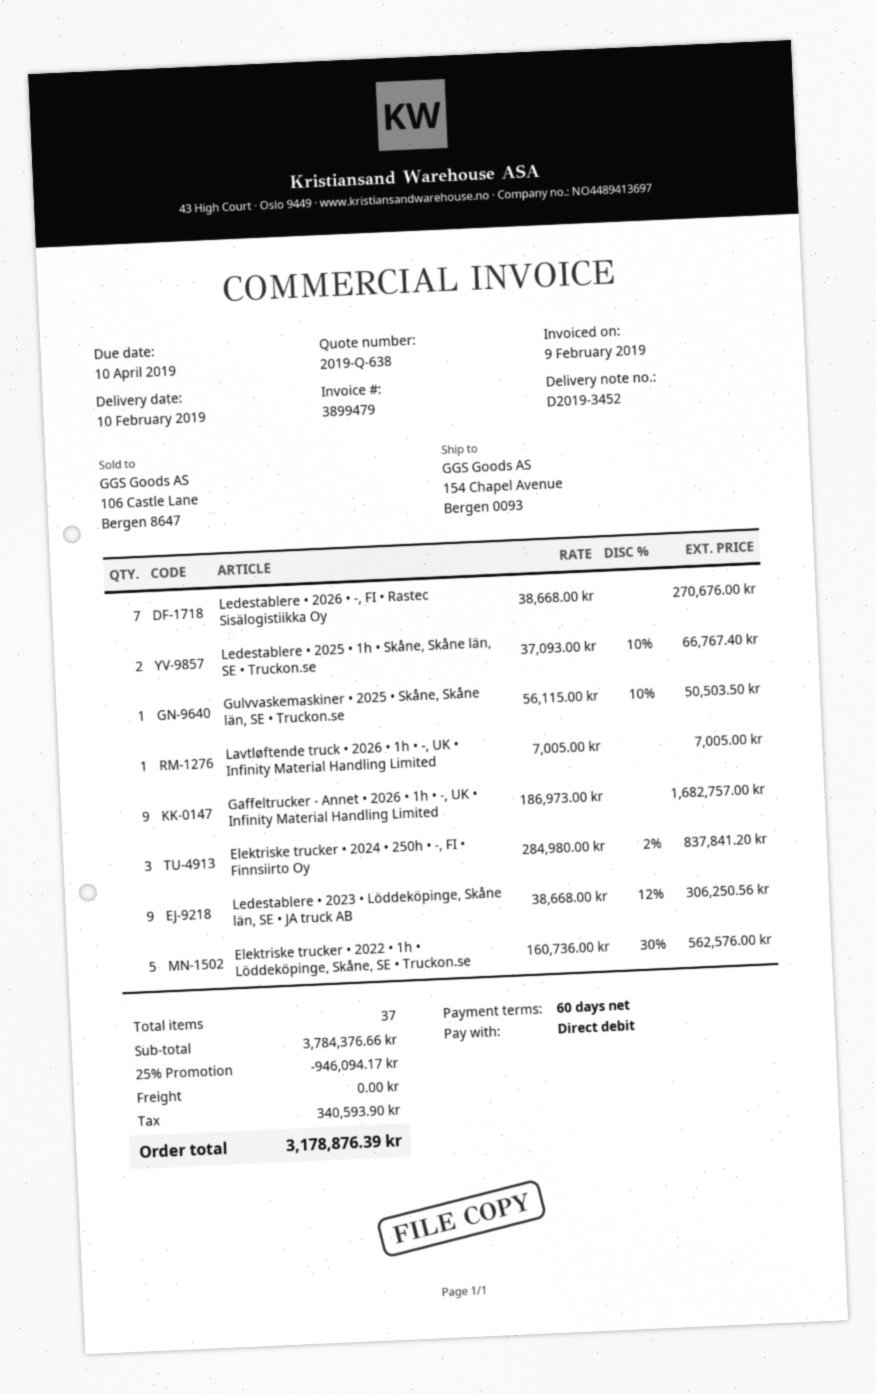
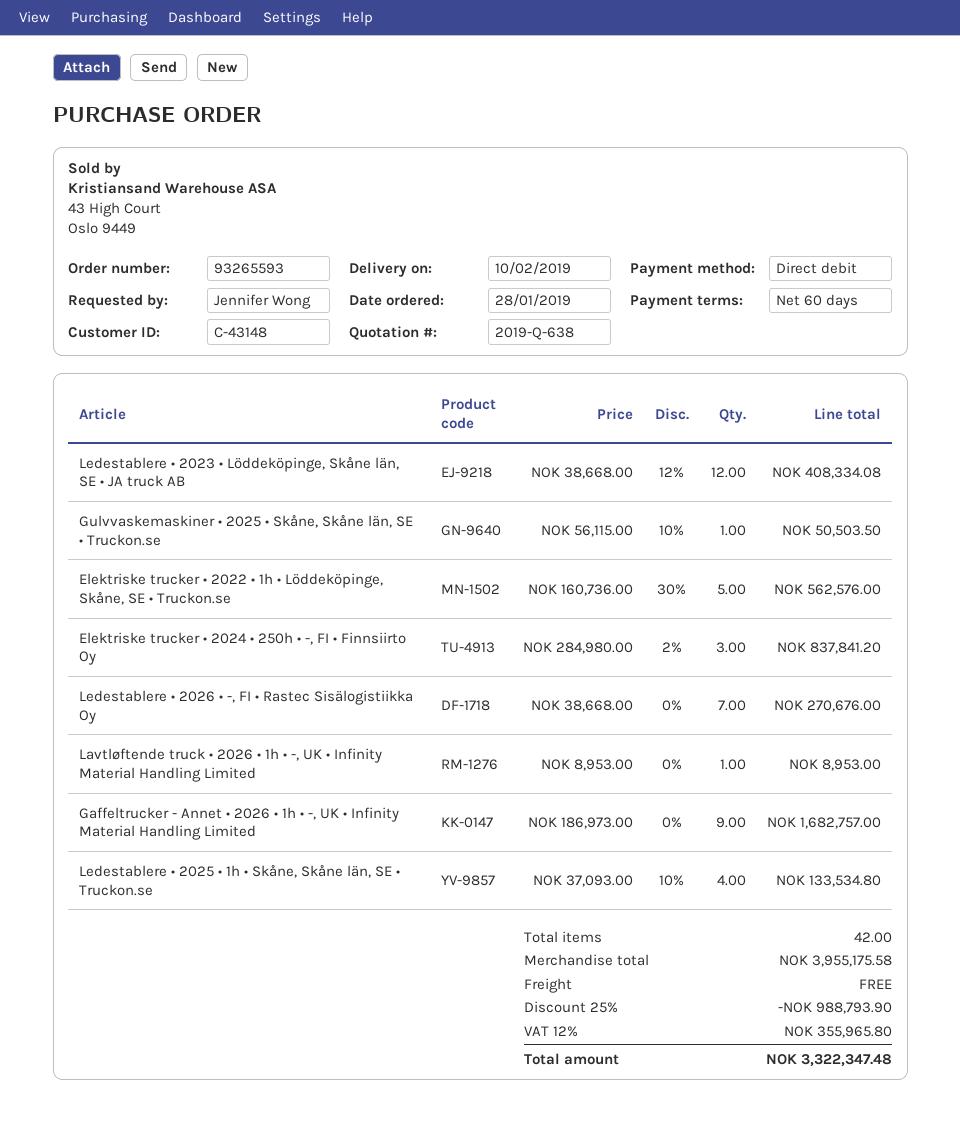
Ledestablere • 2025 • 1h • Skåne, Skåne län, SE • Truckon.se: 2 x 37093.00 - 10% = 66767.40 -> 4 x 37093.00 - 10% = 133534.80
Lavtløftende truck • 2026 • 1h • -, UK • Infinity Material Handling Limited: 1 x 7005.00 = 7005.00 -> 1 x 8953.00 = 8953.00
Ledestablere • 2023 • Löddeköpinge, Skåne län, SE • JA truck AB: 9 x 38668.00 - 12% = 306250.56 -> 12 x 38668.00 - 12% = 408334.08
total quantity: 37 -> 42
subtotal: 3784376.66 -> 3955175.58
discount: 25% = 946094.17 -> 25% = 988793.90
tax: 340593.90 -> 355965.80
total: 3178876.39 -> 3322347.48

